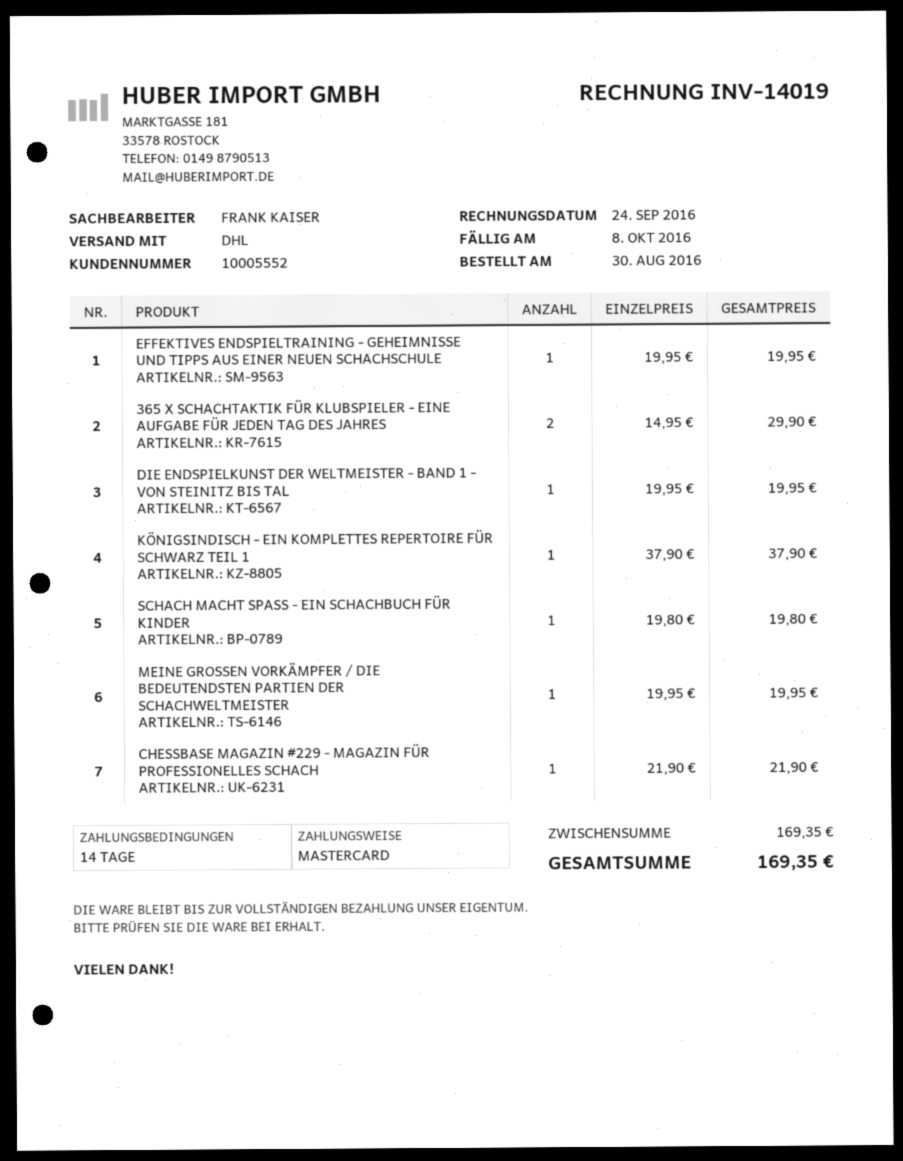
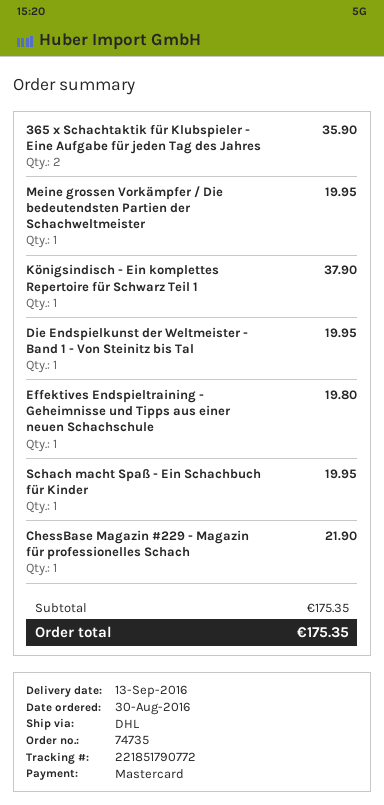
EFFEKTIVES ENDSPIELTRAINING - GEHEIMNISSE UND TIPPS AUS EINER NEUEN SCHACHSCHULE: 1 for 19.95 -> 1 for 19.80
365 X SCHACHTAKTIK FÜR KLUBSPIELER - EINE AUFGABE FÜR JEDEN TAG DES JAHRES: 2 for 29.90 -> 2 for 35.90
SCHACH MACHT SPASS - EIN SCHACHBUCH FÜR KINDER: 1 for 19.80 -> 1 for 19.95
subtotal: 169.35 -> 175.35
total: 169.35 -> 175.35

